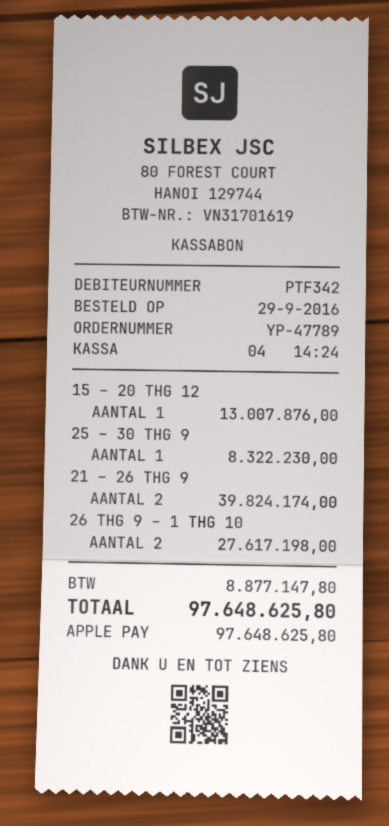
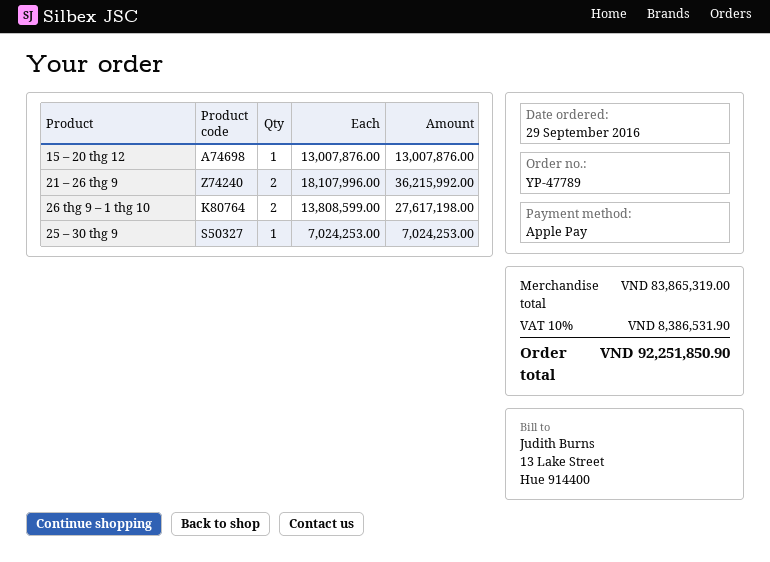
25 – 30 THG 9: 1 for 8322230.00 -> 1 for 7024253.00
21 – 26 THG 9: 2 for 39824174.00 -> 2 for 36215992.00
tax: 8877147.80 -> 8386531.90
total: 97648625.80 -> 92251850.90

